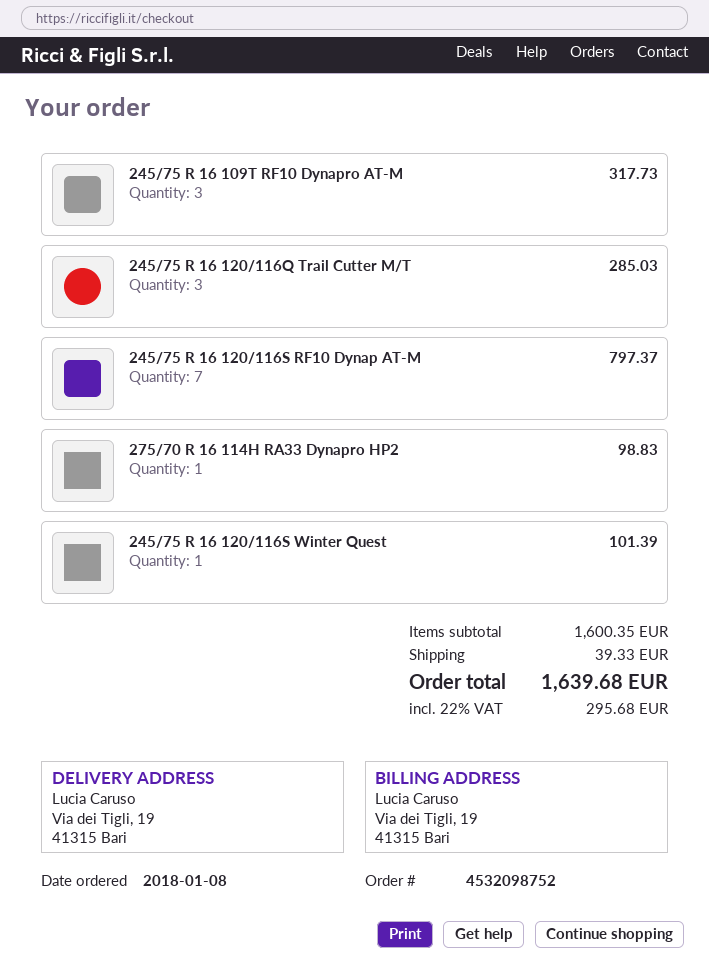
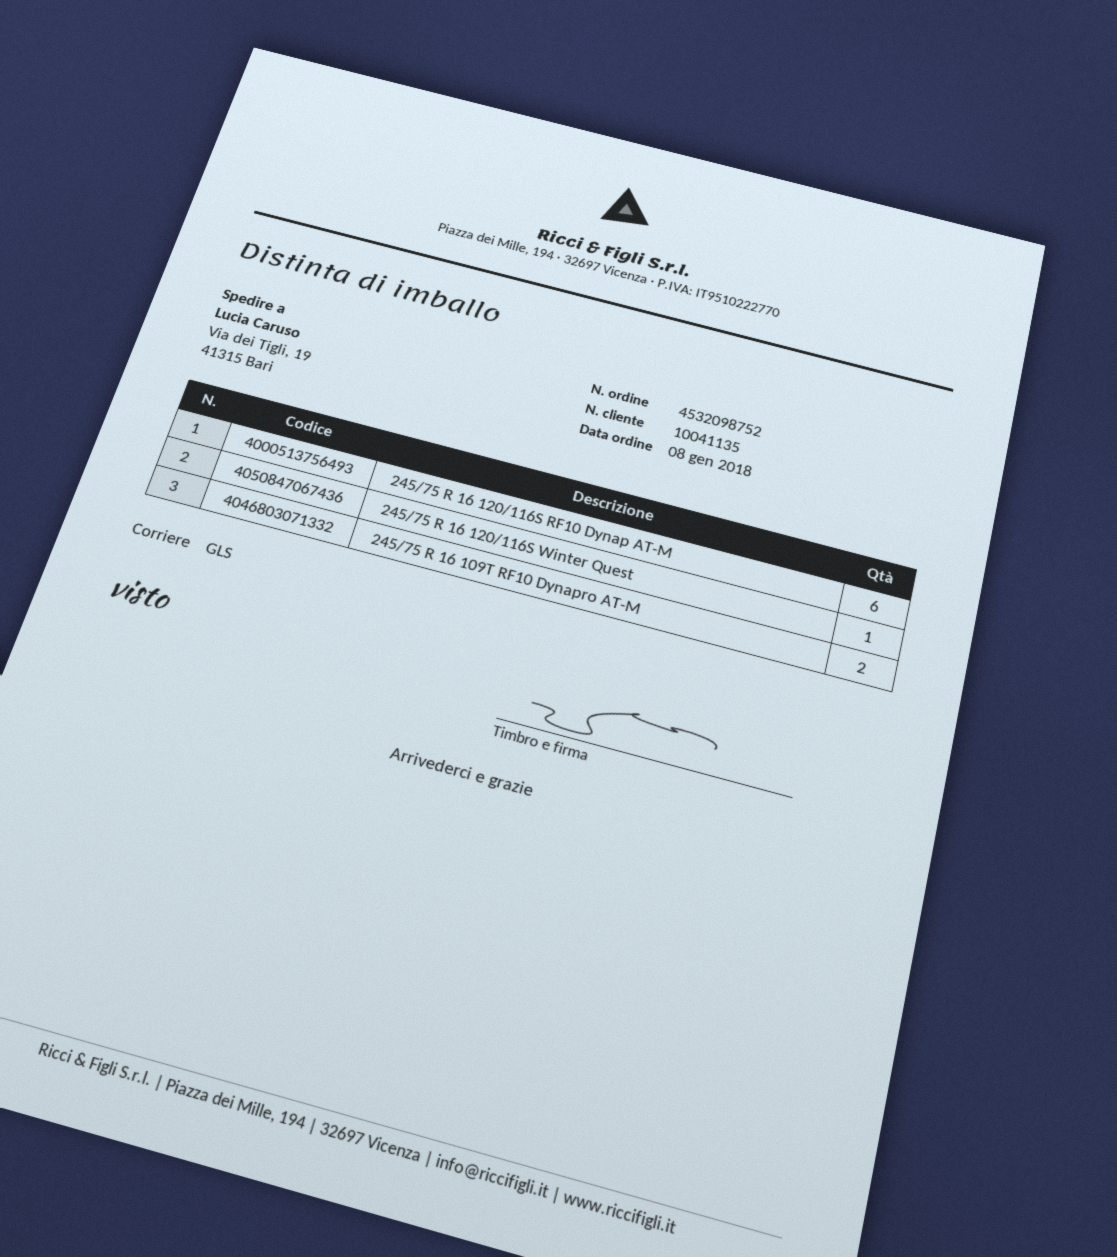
245/75 R 16 109T RF10 Dynapro AT-M: 3 -> 2
245/75 R 16 120/116Q Trail Cutter M/T: 3 -> none
245/75 R 16 120/116S RF10 Dynap AT-M: 7 -> 6
275/70 R 16 114H RA33 Dynapro HP2: 1 -> none

